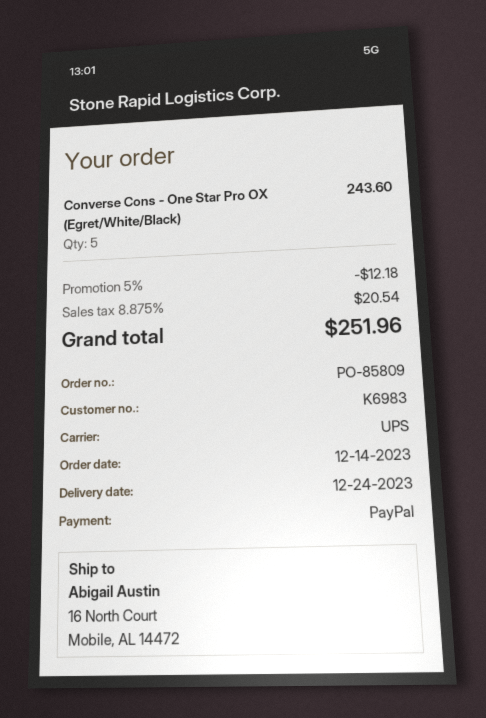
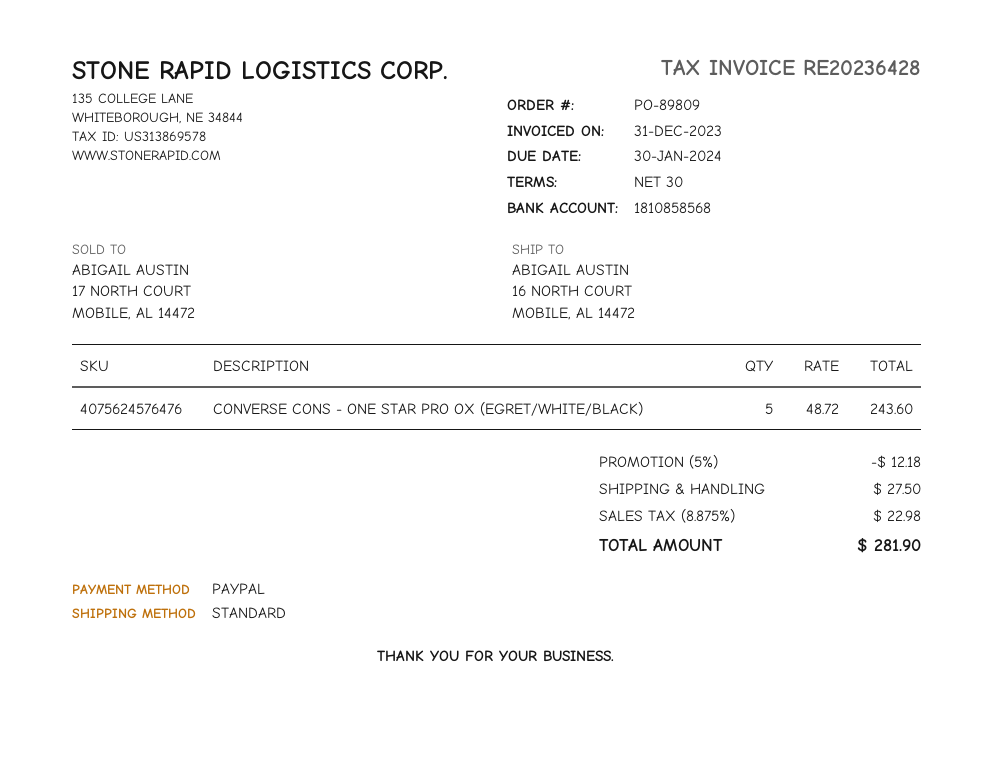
order number: PO-85809 -> PO-89809
shipping method: UPS -> standard
shipping: none -> 27.50
tax: 8.875% = 20.54 -> 8.875% = 22.98
total: 251.96 -> 281.90

